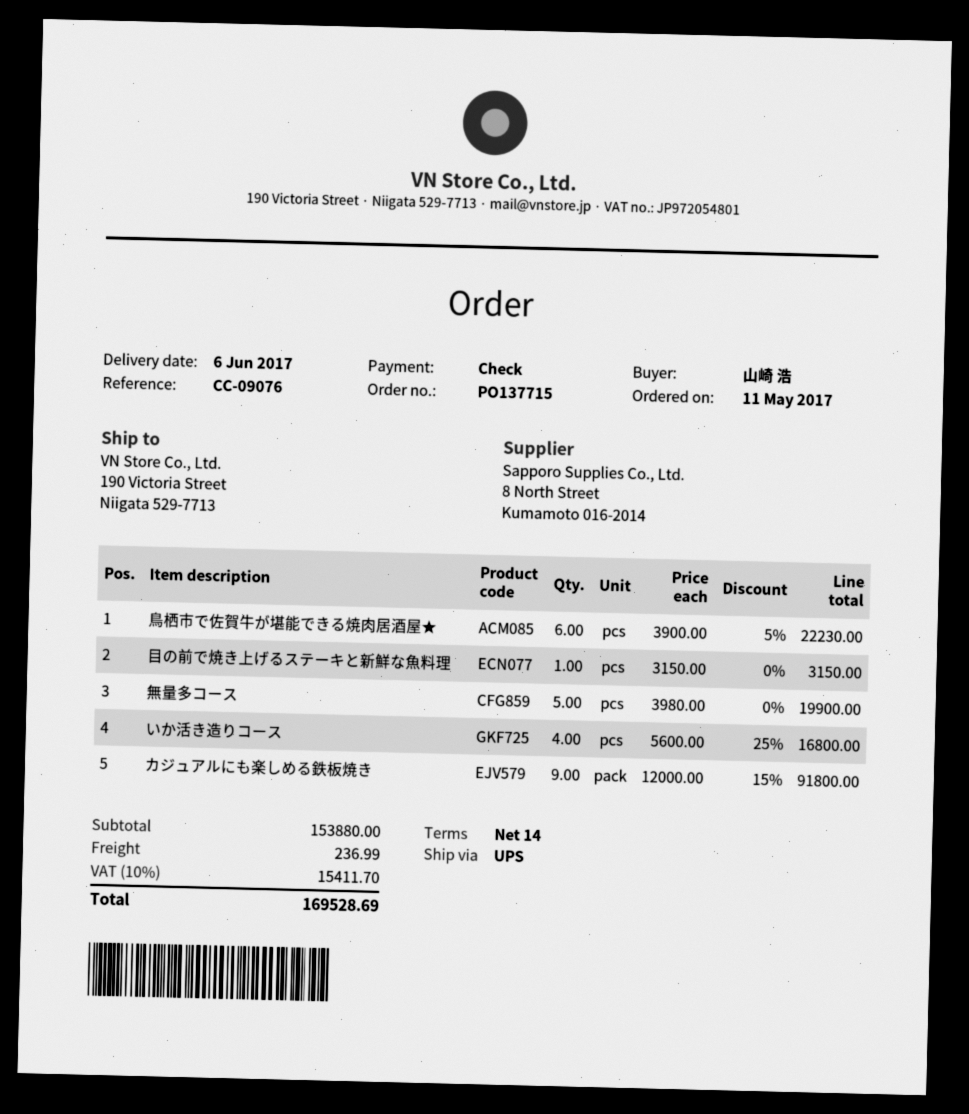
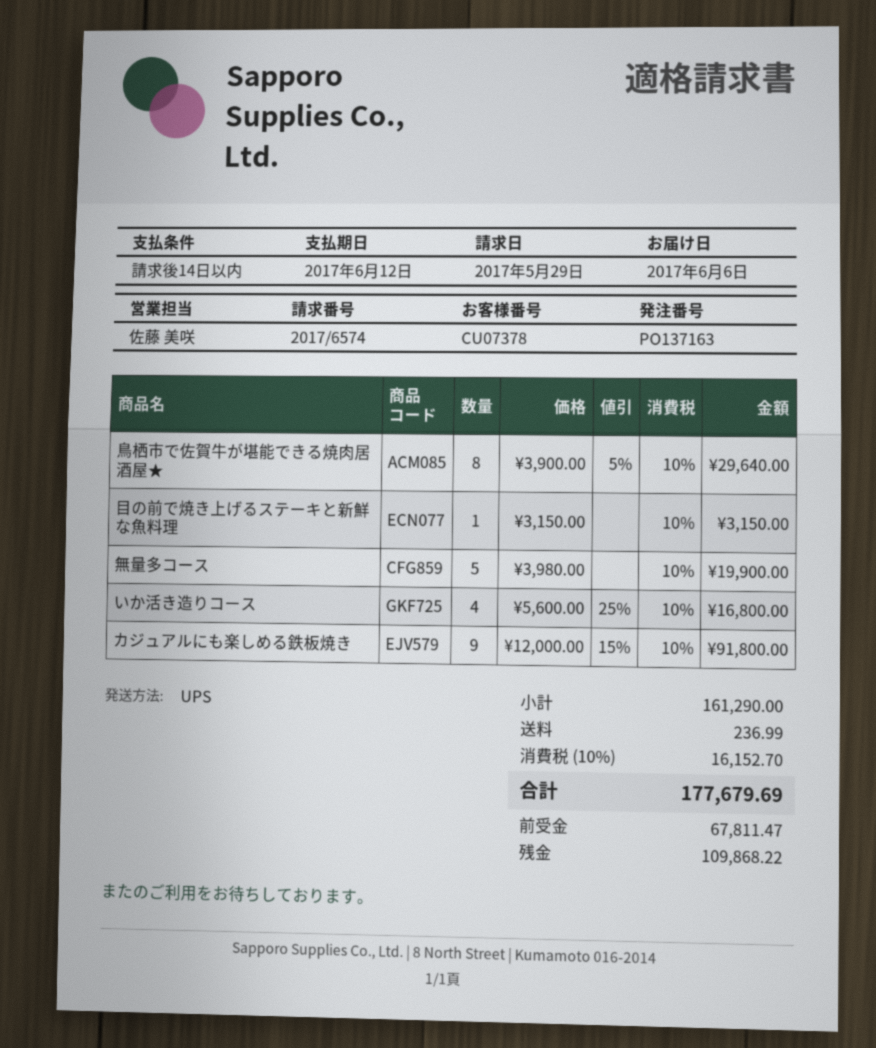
order number: PO137715 -> PO137163
鳥栖市で佐賀牛が堪能できる焼肉居酒屋★: 6 x 3900.00 - 5% = 22230.00 -> 8 x 3900.00 - 5% = 29640.00
subtotal: 153880.00 -> 161290.00
tax: 10% = 15411.70 -> 10% = 16152.70
total: 169528.69 -> 177679.69

